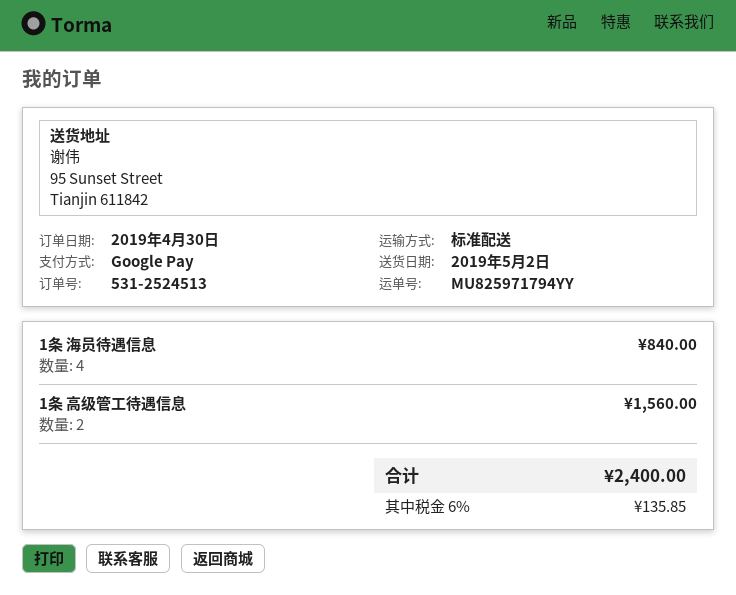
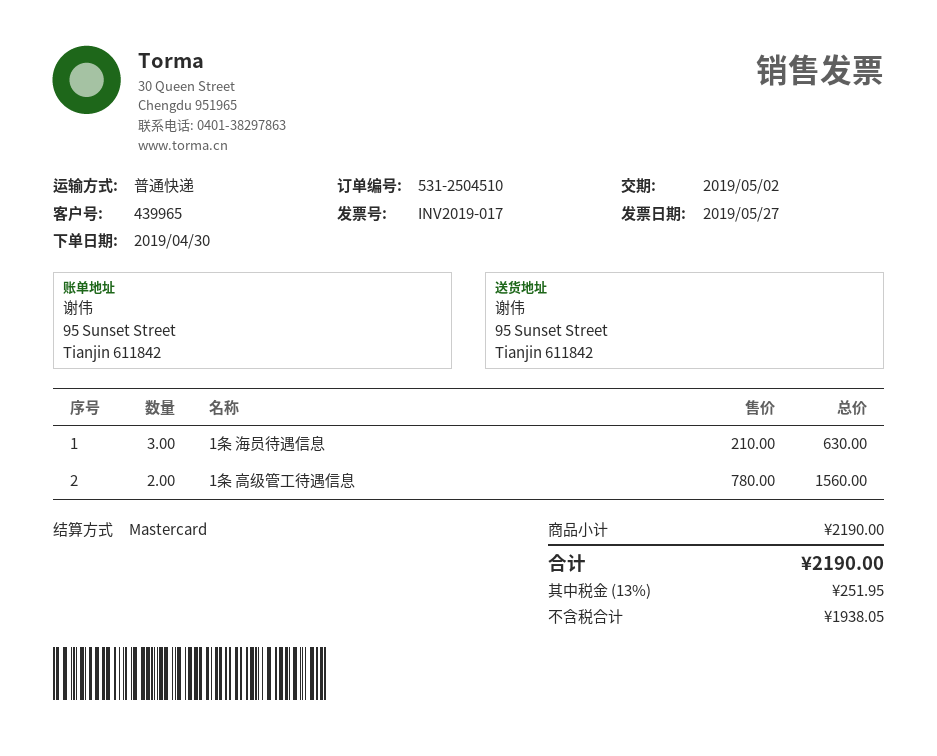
order number: 531-2524513 -> 531-2504510
payment method: Google Pay -> Mastercard
1条 海员待遇信息: 4 for 840.00 -> 3 for 630.00
tax: 6% = 135.85 -> 13% = 251.95
total: 2400.00 -> 2190.00

